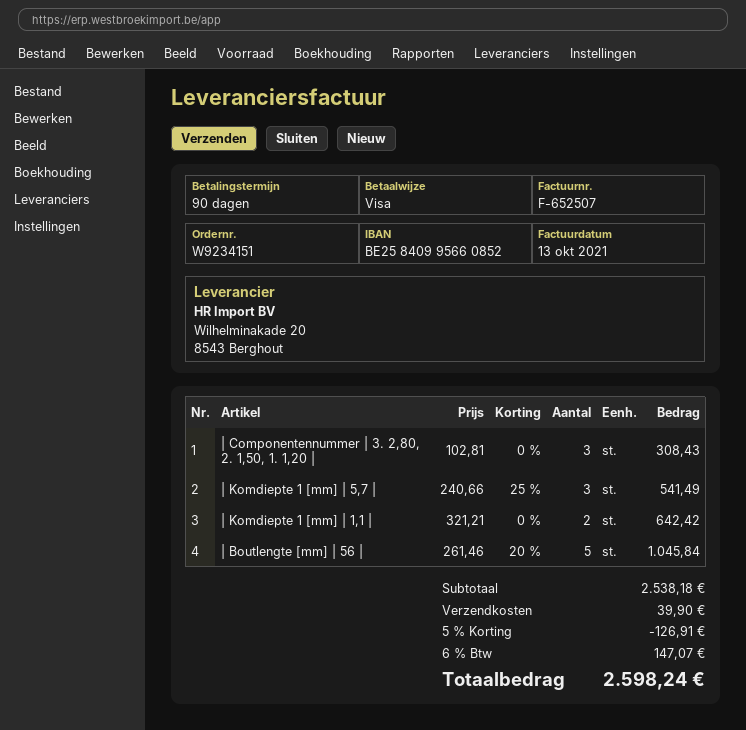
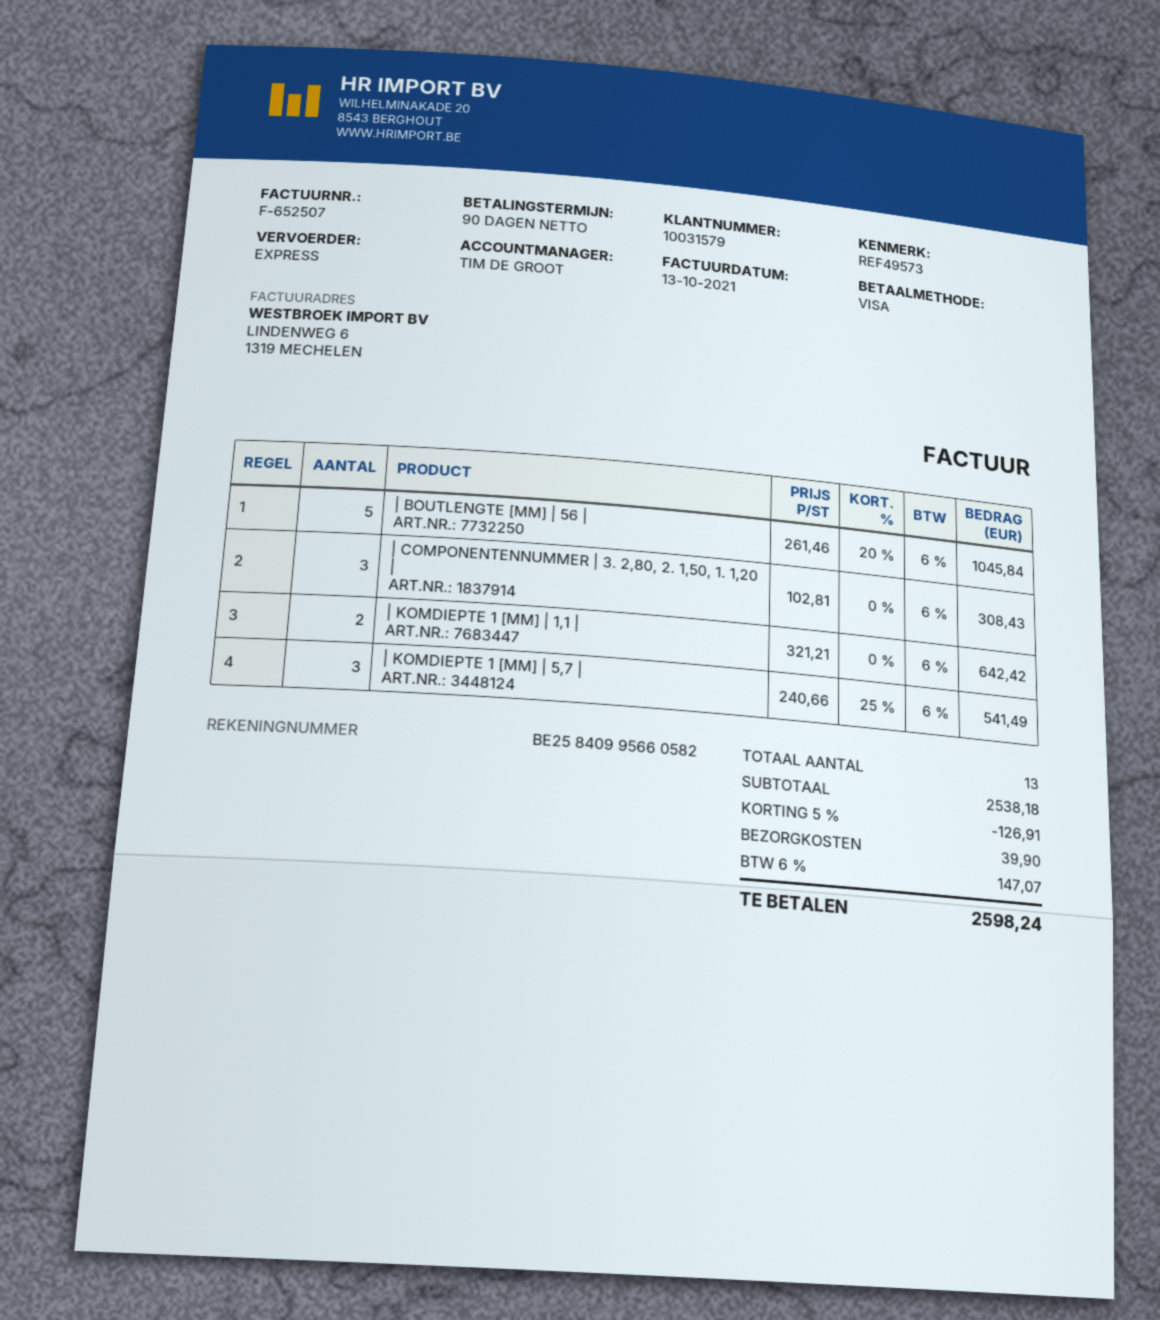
bank account: BE25840995660852 -> BE25840995660582

